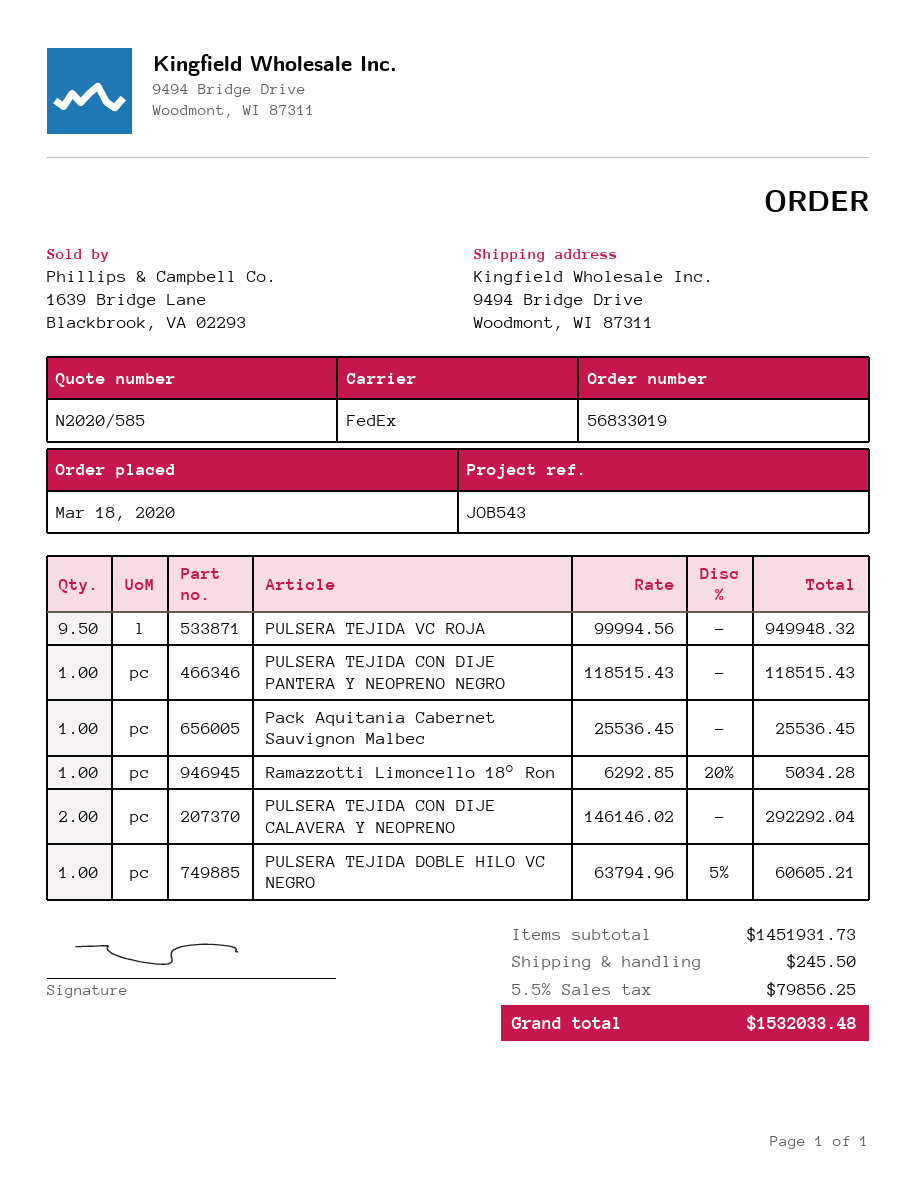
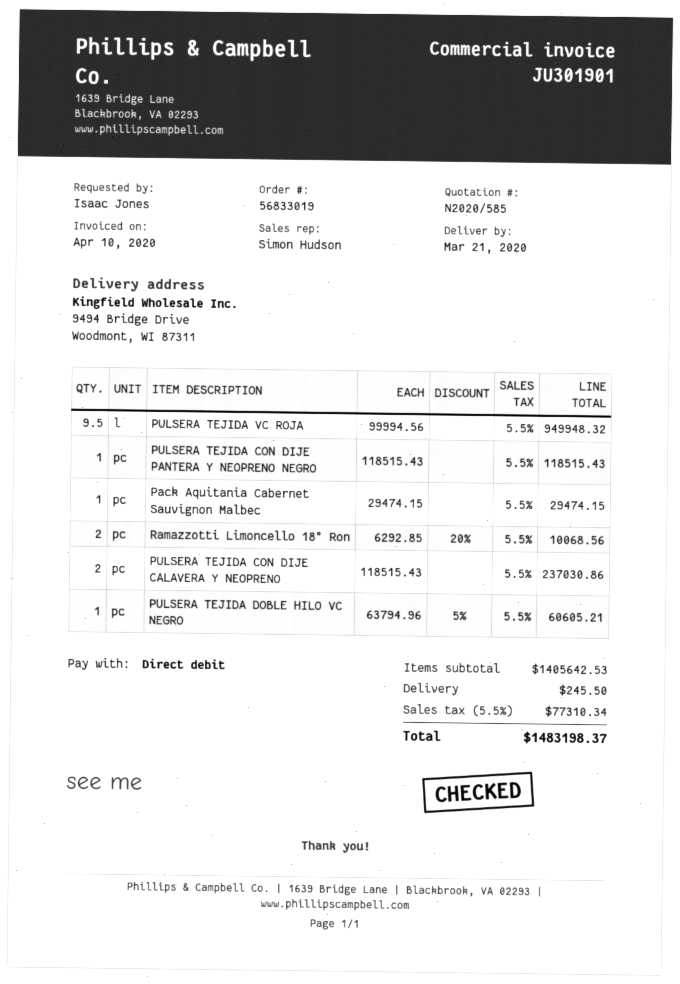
Pack Aquitania Cabernet Sauvignon Malbec: 1 x 25536.45 = 25536.45 -> 1 x 29474.15 = 29474.15
Ramazzotti Limoncello 18° Ron: 1 x 6292.85 - 20% = 5034.28 -> 2 x 6292.85 - 20% = 10068.56
PULSERA TEJIDA CON DIJE CALAVERA Y NEOPRENO: 2 x 146146.02 = 292292.04 -> 2 x 118515.43 = 237030.86
subtotal: 1451931.73 -> 1405642.53
tax: 5.5% = 79856.25 -> 5.5% = 77310.34
total: 1532033.48 -> 1483198.37

